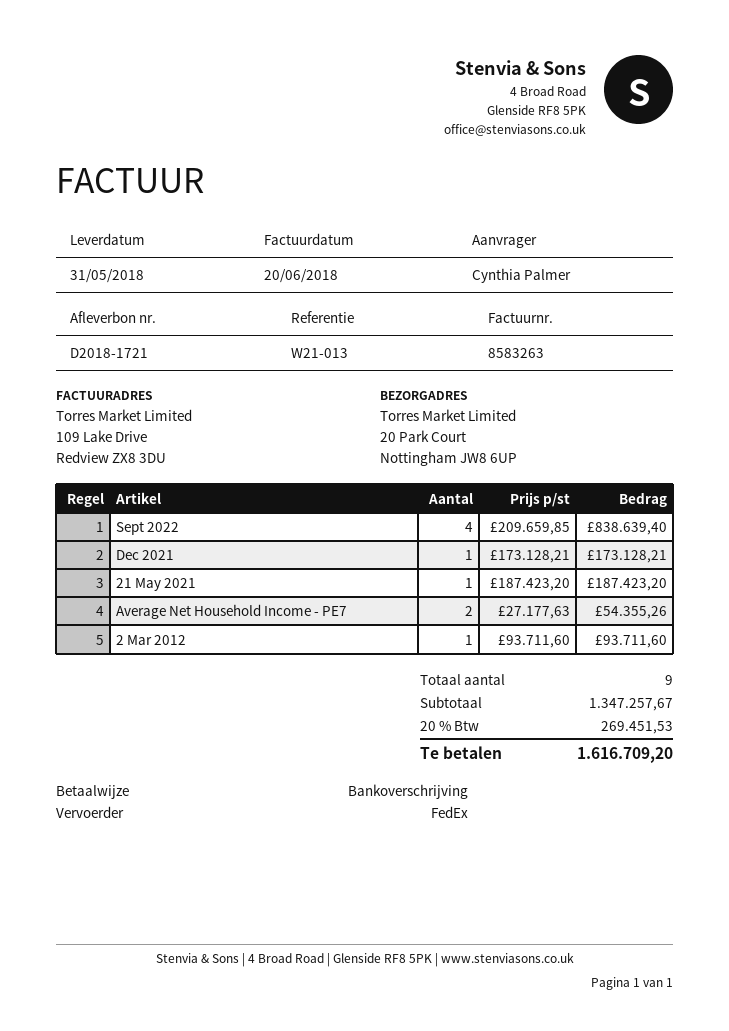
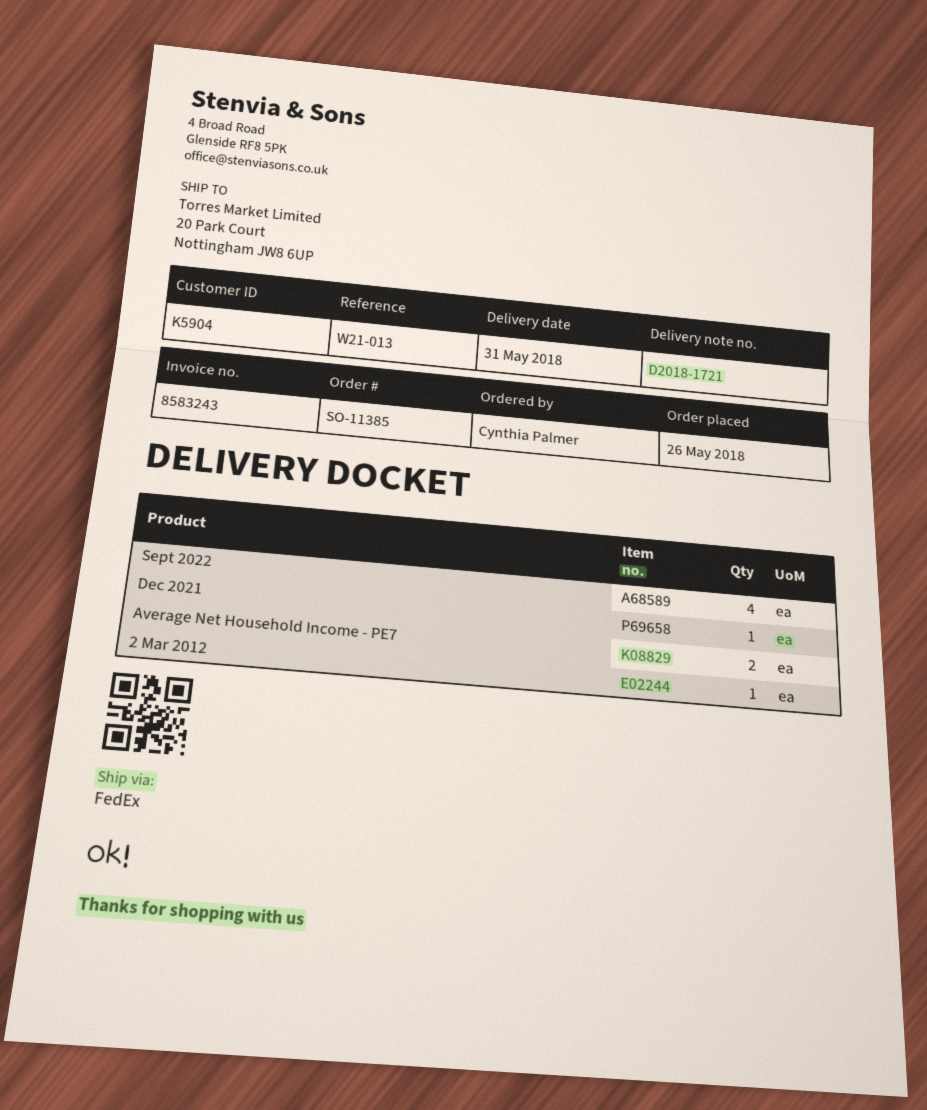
invoice number: 8583263 -> 8583243
21 May 2021: 1 -> none

